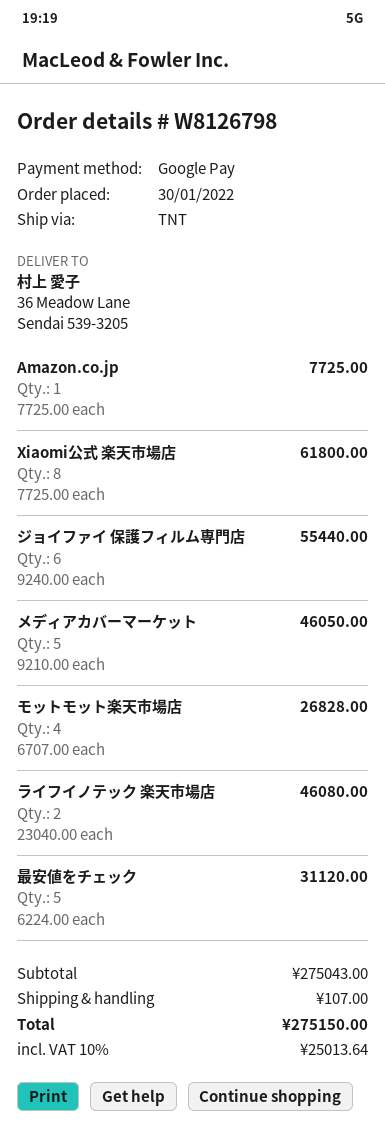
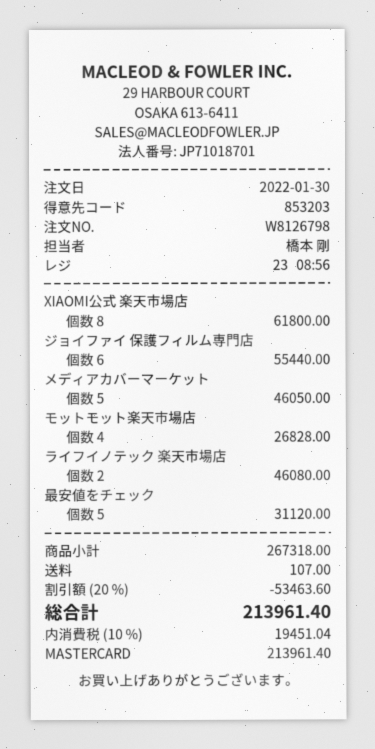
payment method: Google Pay -> Mastercard
Amazon.co.jp: 1 for 7725.00 -> none
subtotal: 275043.00 -> 267318.00
discount: none -> 20% = 53463.60
tax: 10% = 25013.64 -> 10% = 19451.04
total: 275150.00 -> 213961.40

